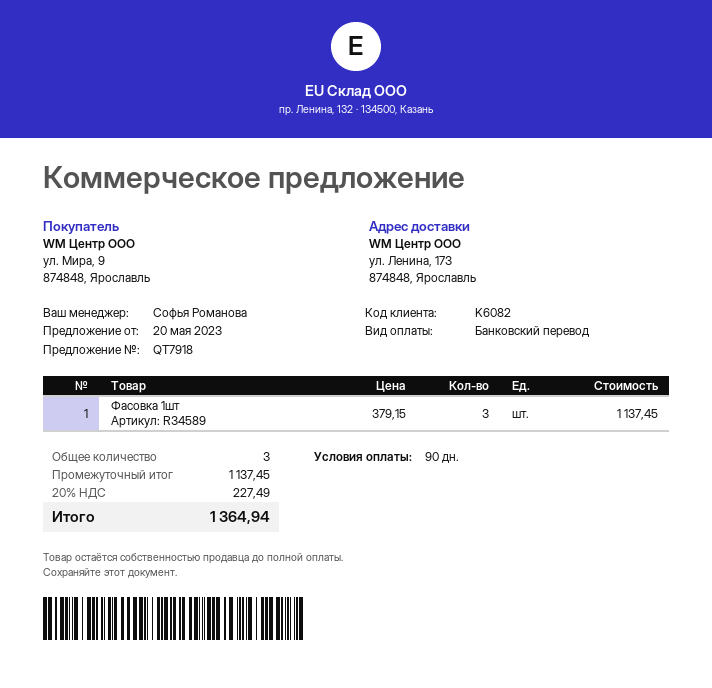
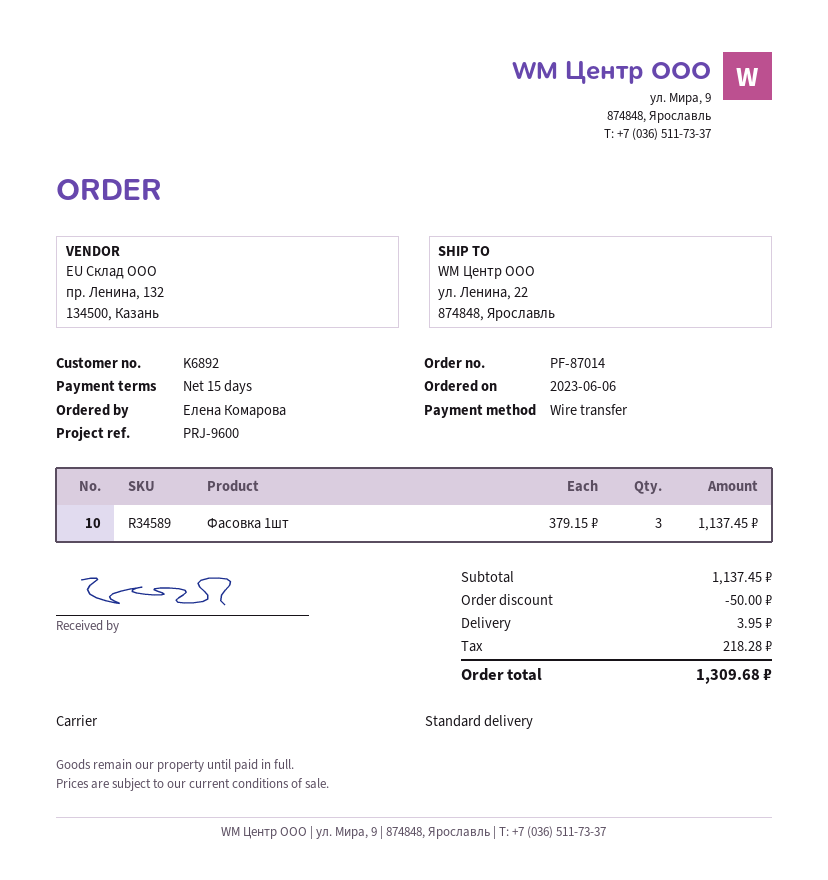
payment terms: 90 days -> 15 days
customer number: K6082 -> K6892
ship to: ул. Ленина, 173, 874848, Ярославль -> ул. Ленина, 22, 874848, Ярославль
discount: none -> 50.00
shipping: none -> 3.95
tax: 227.49 -> 218.28
total: 1364.94 -> 1309.68

